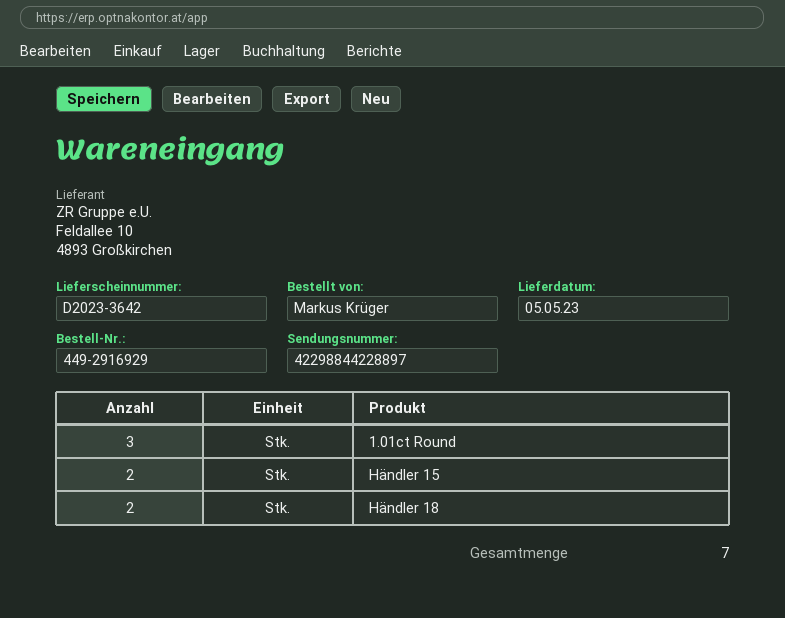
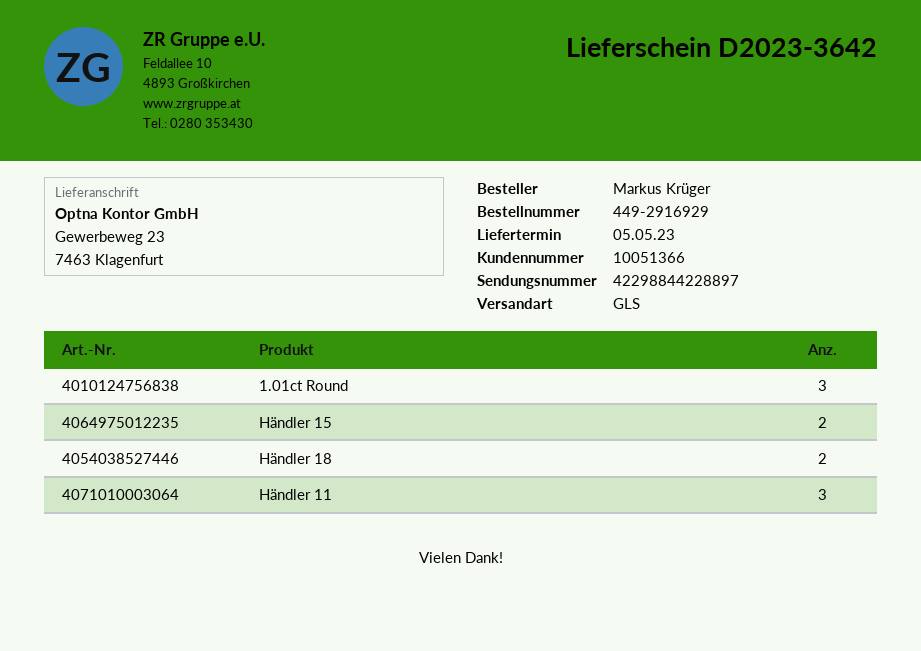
Händler 11: none -> 3

